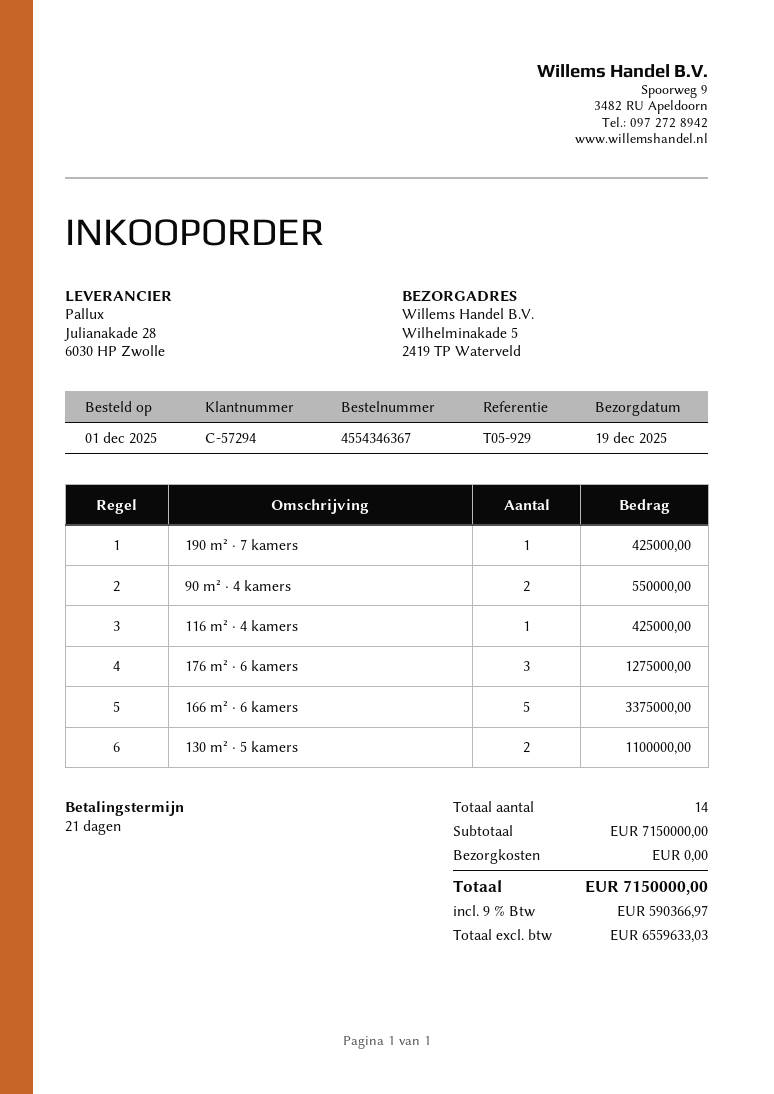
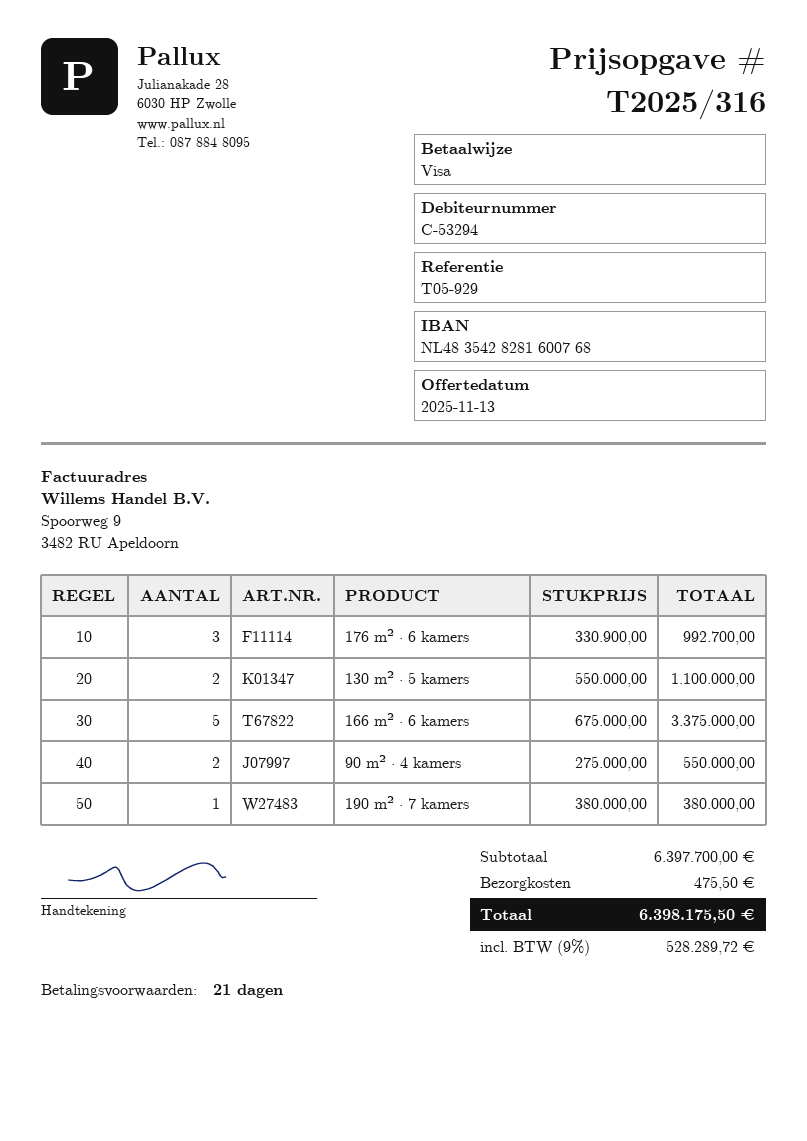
customer number: C-57294 -> C-53294
190 m² · 7 kamers: 1 for 425000.00 -> 1 for 380000.00
116 m² · 4 kamers: 1 for 425000.00 -> none
176 m² · 6 kamers: 3 for 1275000.00 -> 3 for 992700.00
subtotal: 7150000.00 -> 6397700.00
shipping: 0.00 -> 475.50
tax: 9% = 590366.97 -> 9% = 528289.72
total: 7150000.00 -> 6398175.50

